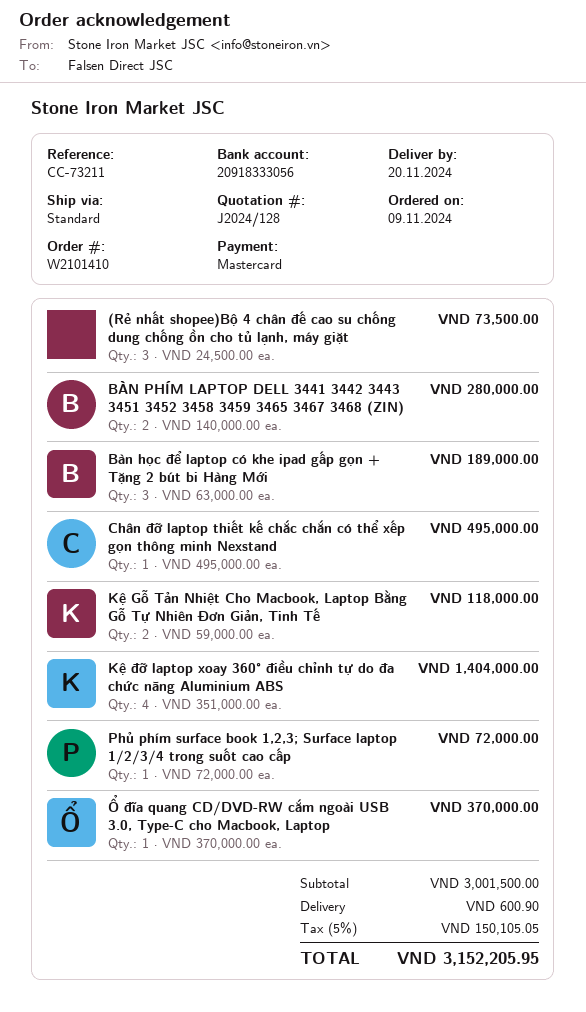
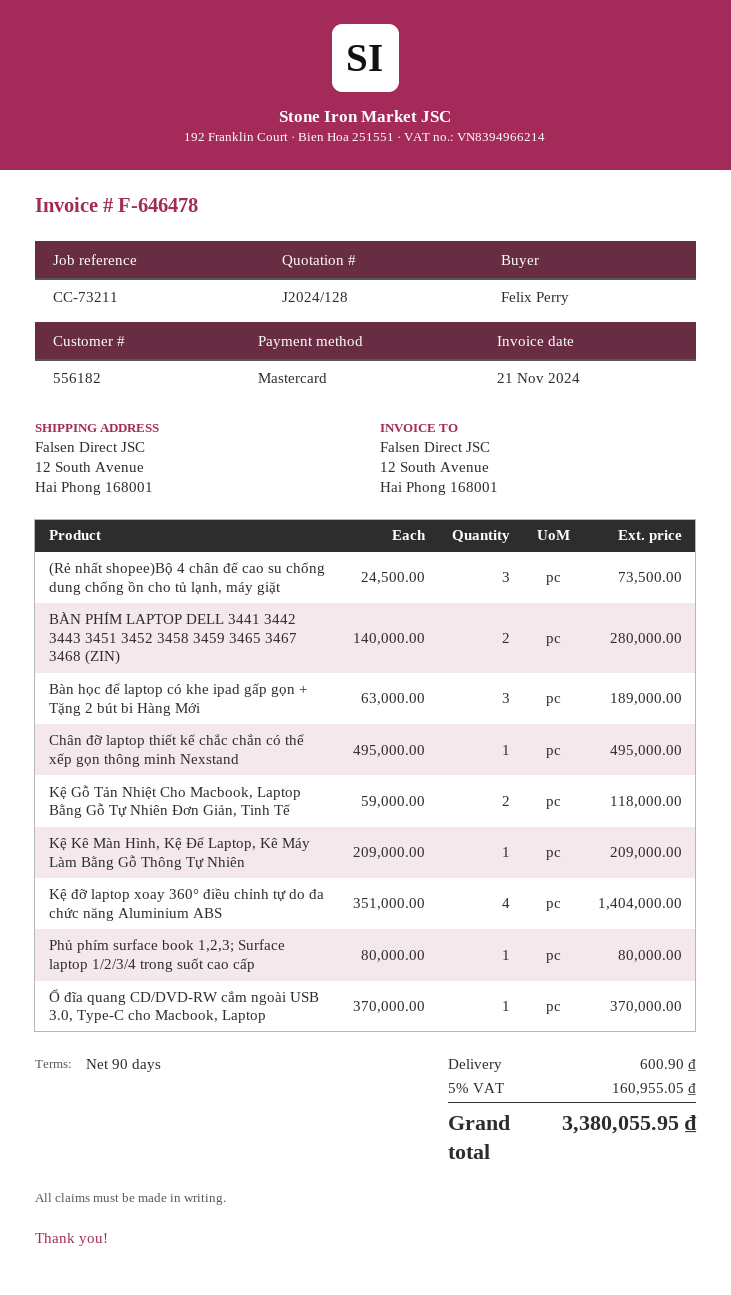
Phủ phím surface book 1,2,3; Surface laptop 1/2/3/4 trong suốt cao cấp: 1 x 72000.00 = 72000.00 -> 1 x 80000.00 = 80000.00
Kệ Kê Màn Hình, Kệ Để Laptop, Kê Máy Làm Bằng Gỗ Thông Tự Nhiên: none -> 1 x 209000.00 = 209000.00
tax: 5% = 150105.05 -> 5% = 160955.05
total: 3152205.95 -> 3380055.95

